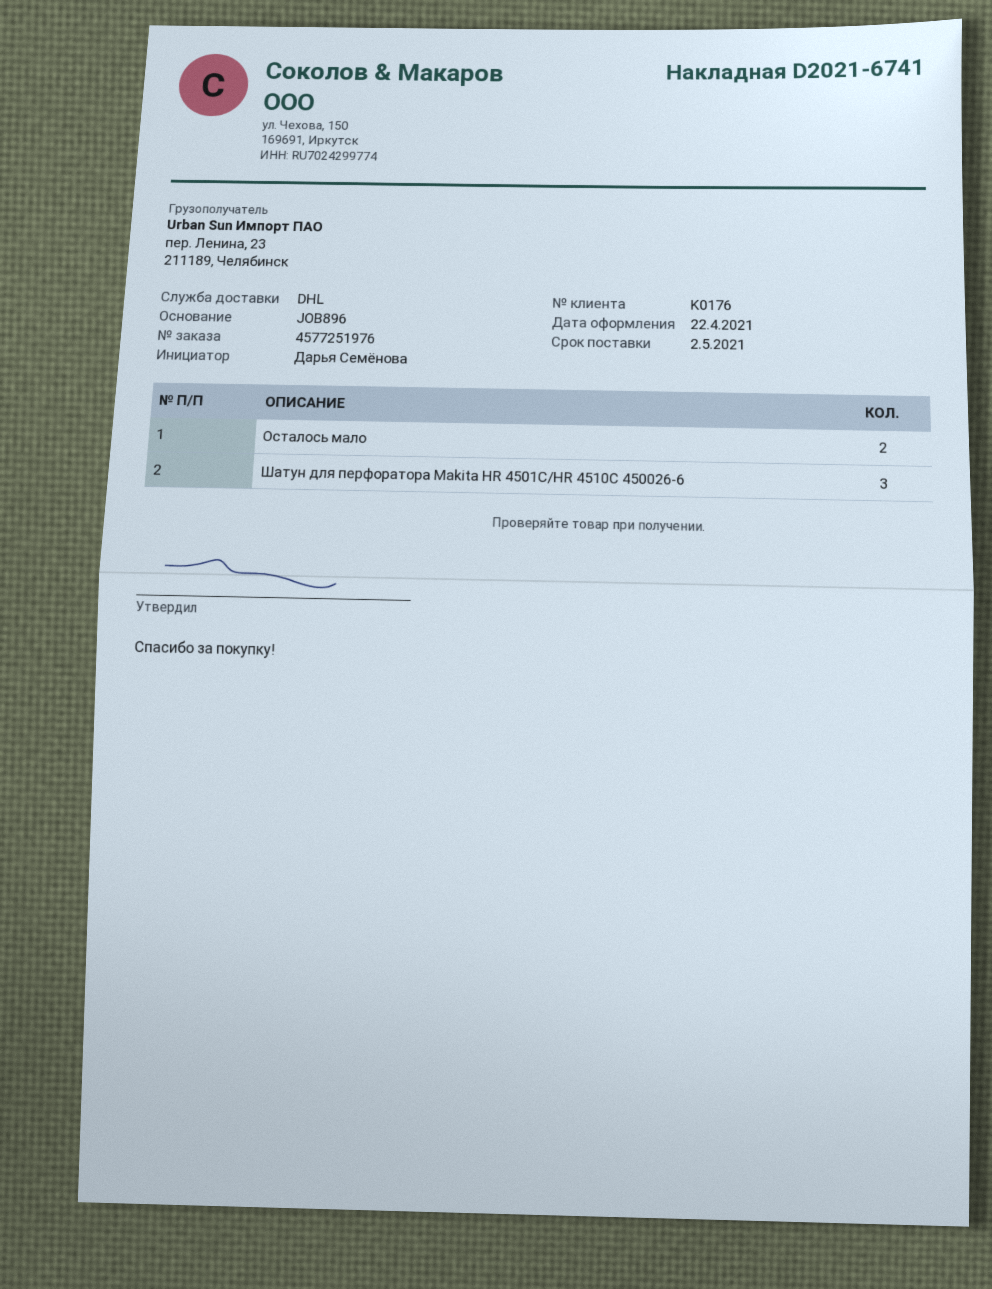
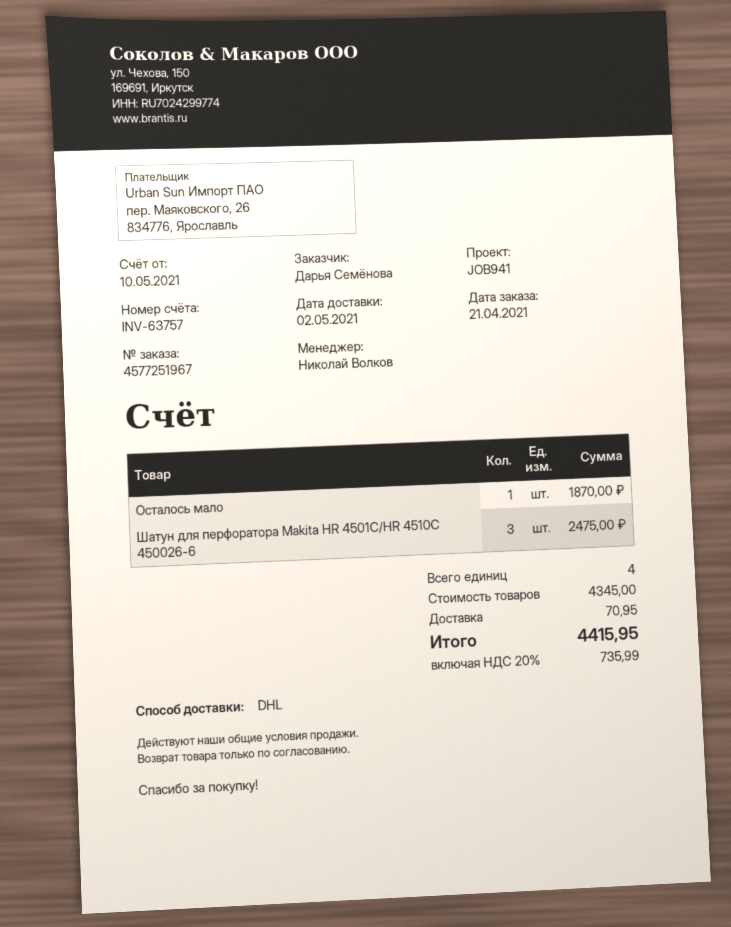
order number: 4577251976 -> 4577251967
order date: 2021-04-22 -> 2021-04-21
reference: JOB896 -> JOB941
Осталось мало: 2 -> 1

